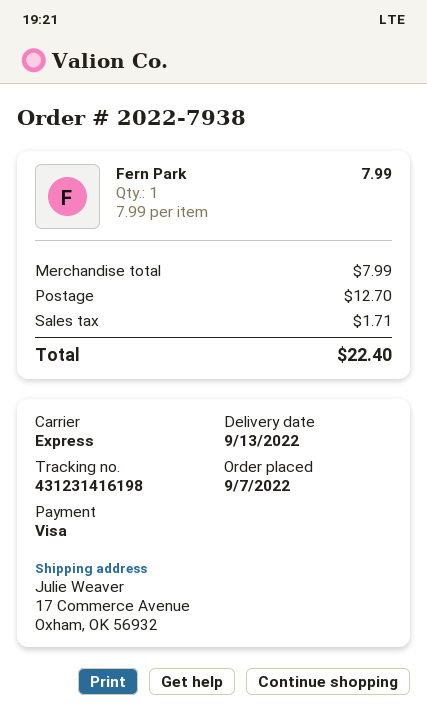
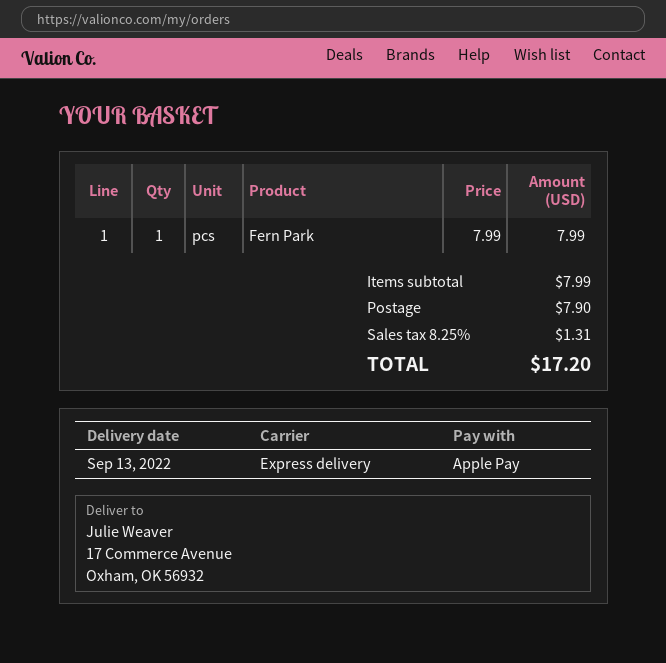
payment method: Visa -> Apple Pay
shipping: 12.70 -> 7.90
tax: 1.71 -> 1.31
total: 22.40 -> 17.20

